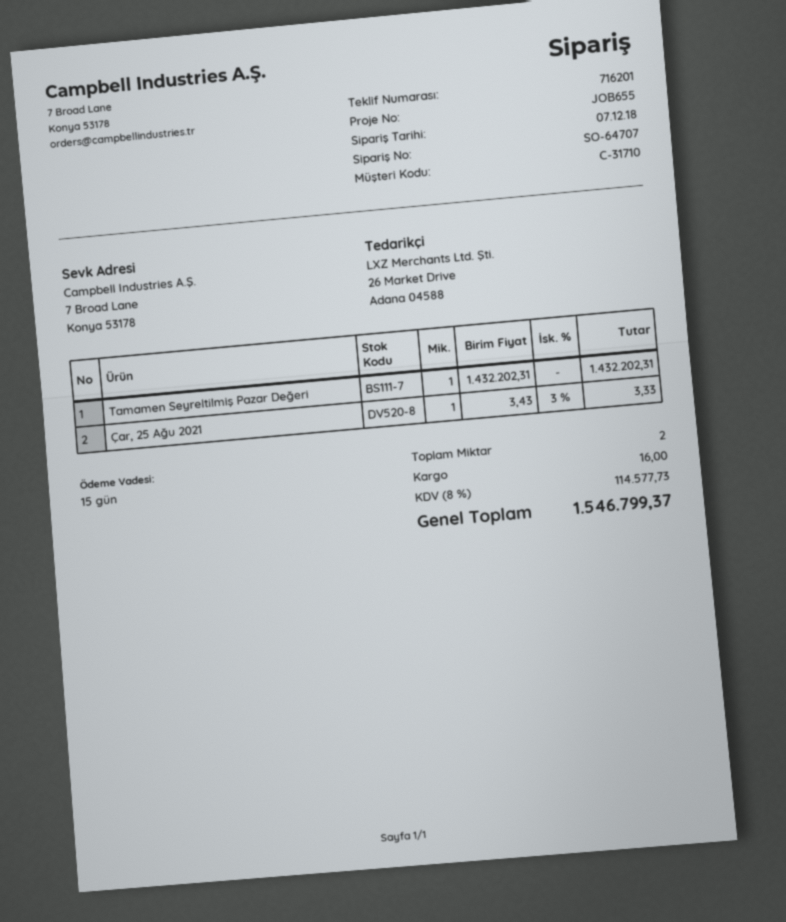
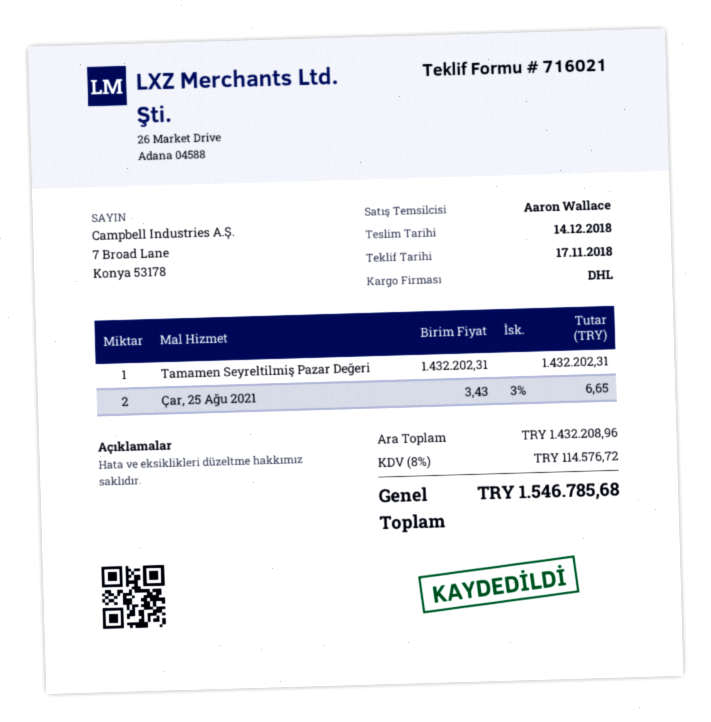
quote number: 716201 -> 716021
Çar, 25 Ağu 2021: 1 x 3.43 - 3% = 3.33 -> 2 x 3.43 - 3% = 6.65
shipping: 16.00 -> none
tax: 8% = 114577.73 -> 8% = 114576.72
total: 1546799.37 -> 1546785.68

